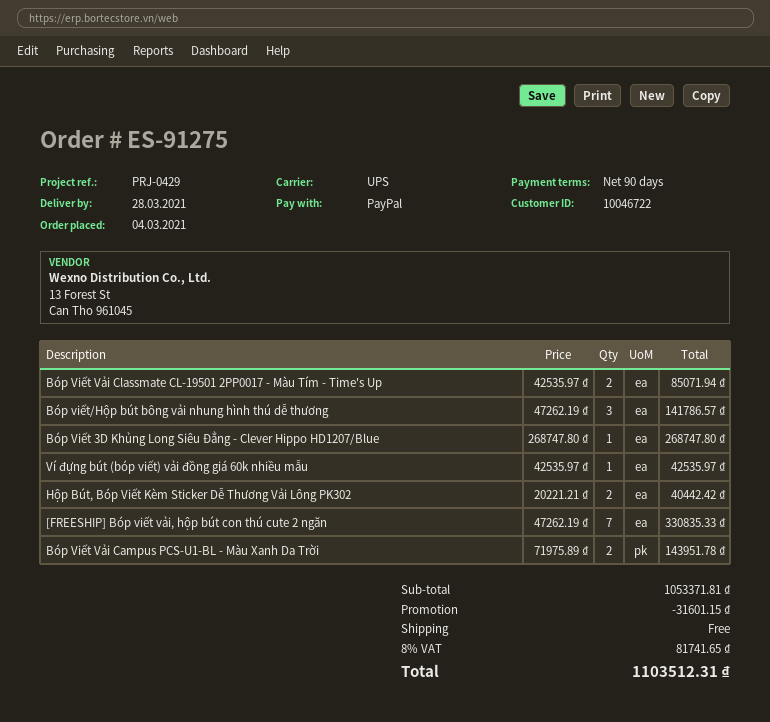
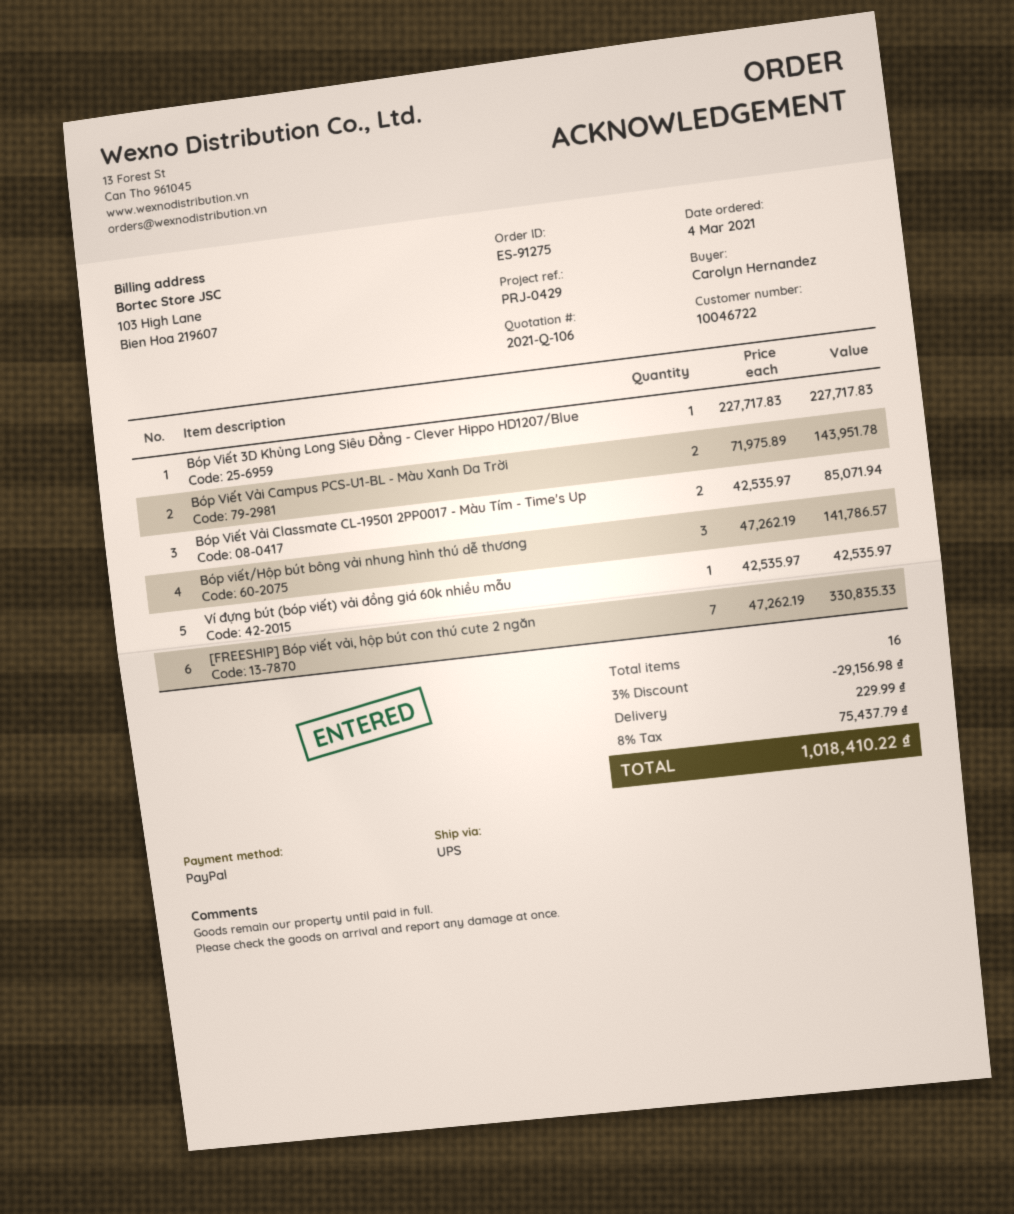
Bóp Viết 3D Khủng Long Siêu Đẳng - Clever Hippo HD1207/Blue: 1 x 268747.80 = 268747.80 -> 1 x 227717.83 = 227717.83
Hộp Bút, Bóp Viết Kèm Sticker Dễ Thương Vải Lông PK302: 2 x 20221.21 = 40442.42 -> none
discount: 31601.15 -> 29156.98
shipping: 0.00 -> 229.99
tax: 8% = 81741.65 -> 8% = 75437.79
total: 1103512.31 -> 1018410.22

